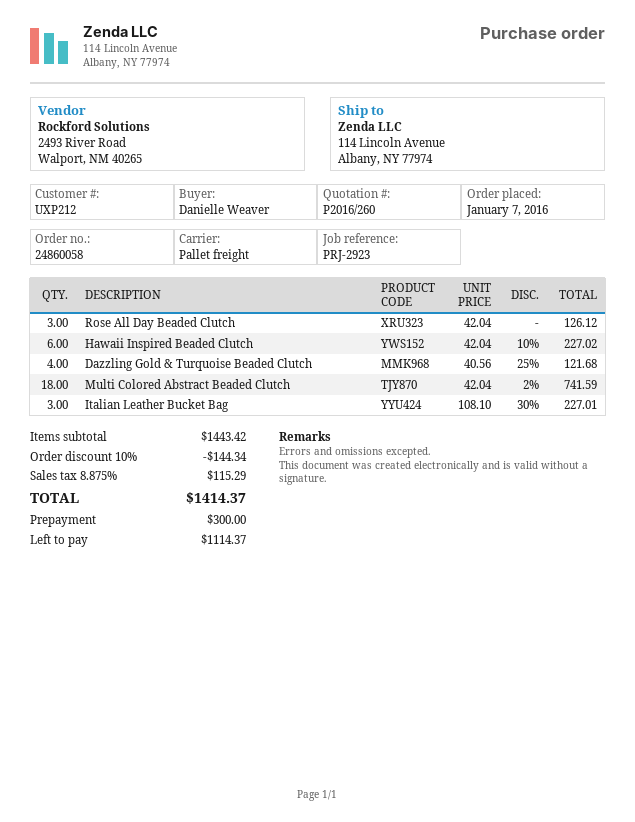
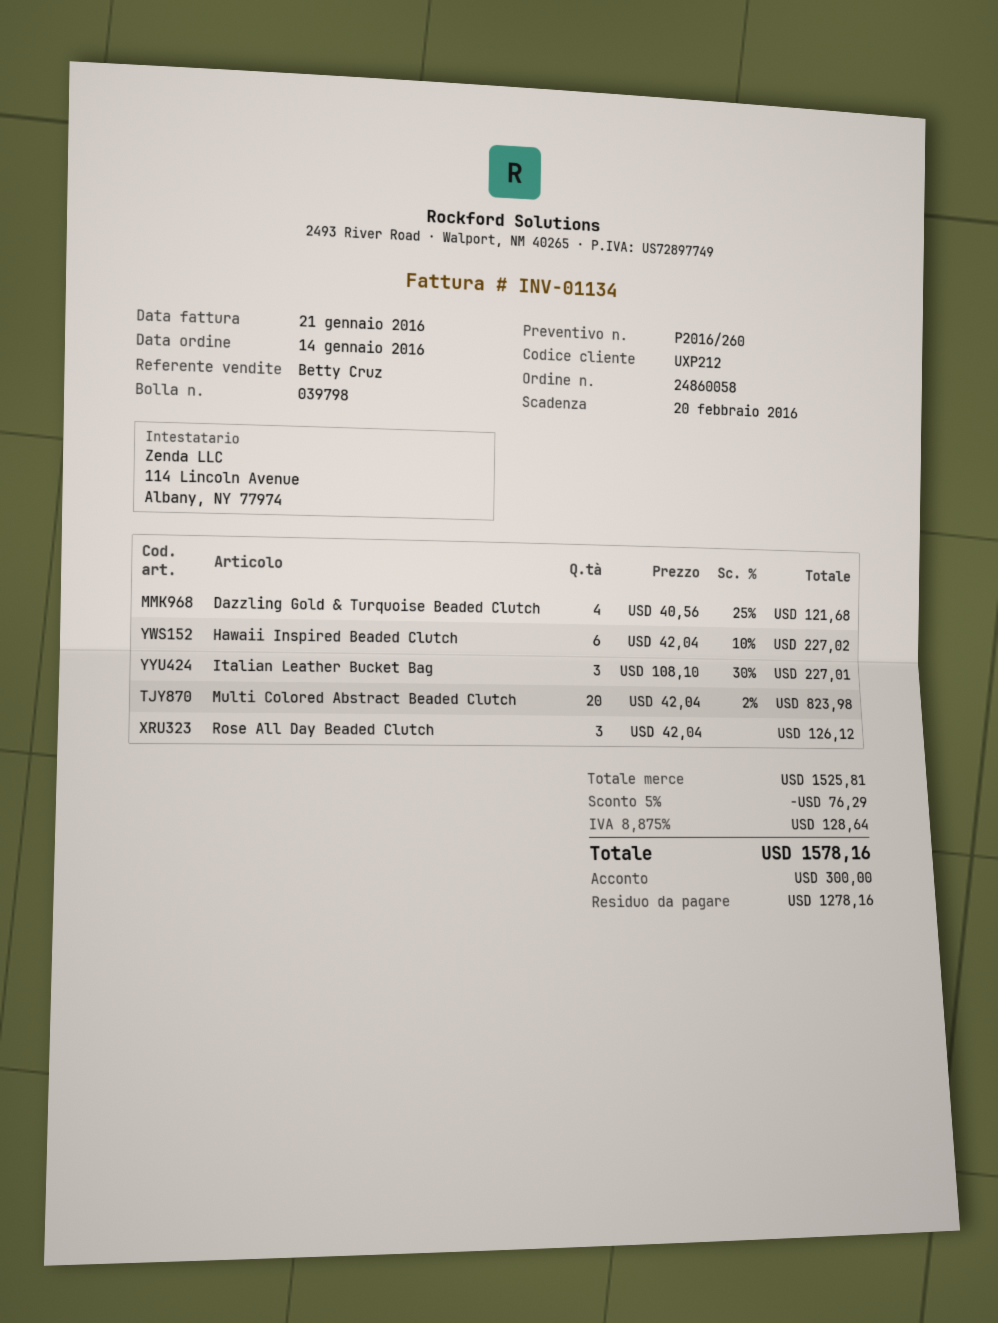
order date: 2016-01-07 -> 2016-01-14
Multi Colored Abstract Beaded Clutch: 18 x 42.04 - 2% = 741.59 -> 20 x 42.04 - 2% = 823.98
subtotal: 1443.42 -> 1525.81
discount: 10% = 144.34 -> 5% = 76.29
tax: 8.875% = 115.29 -> 8.875% = 128.64
total: 1414.37 -> 1578.16
balance: 1114.37 -> 1278.16

